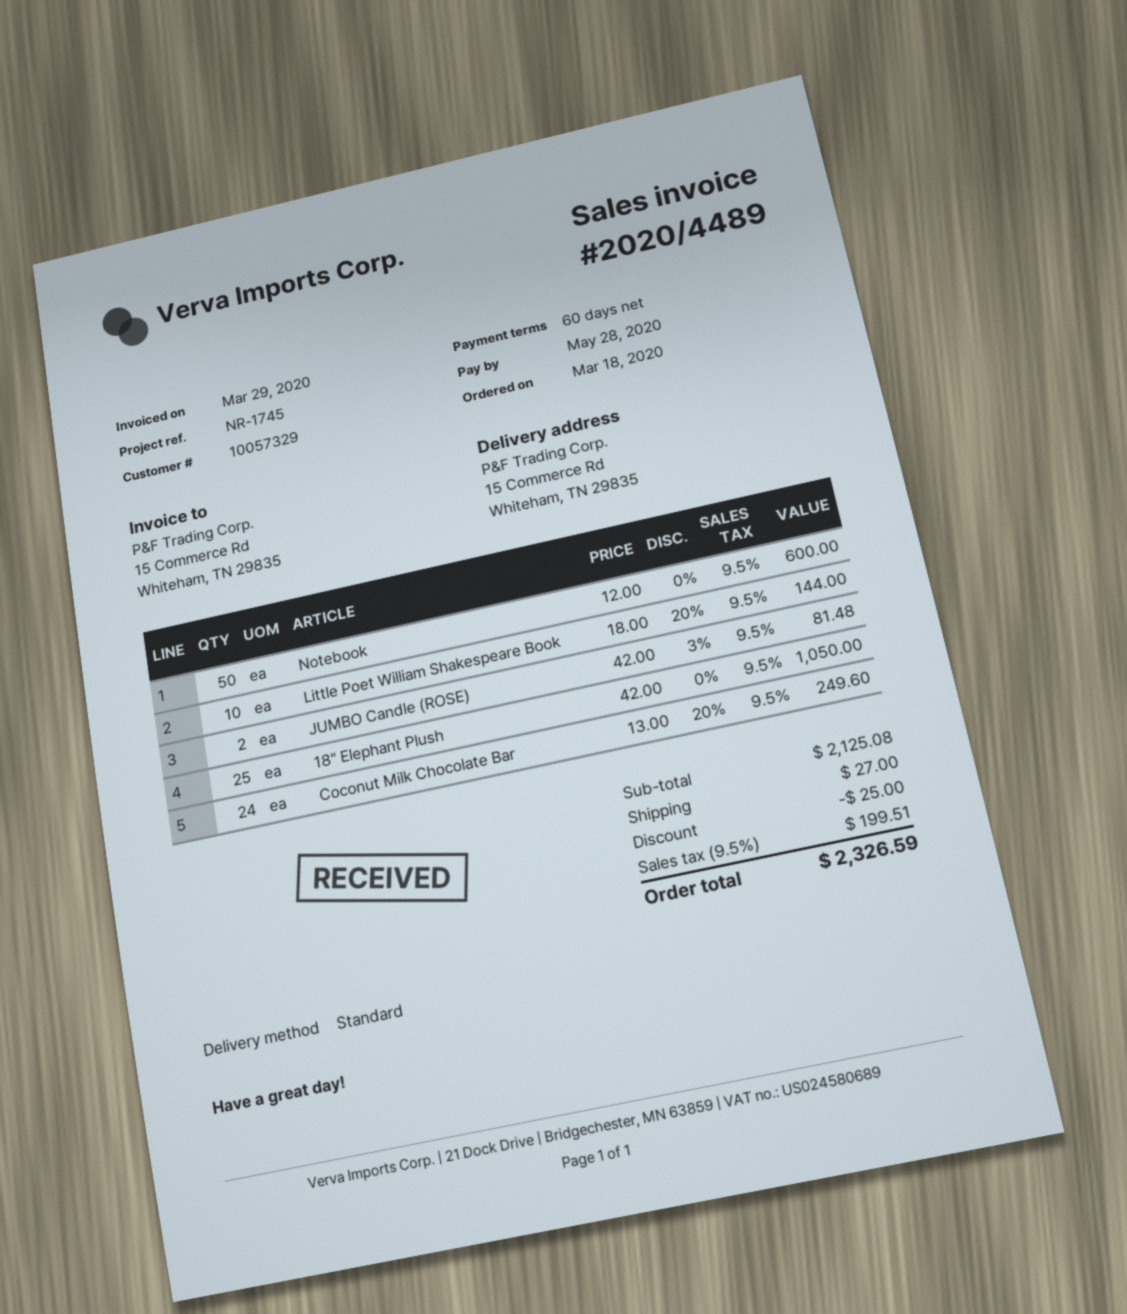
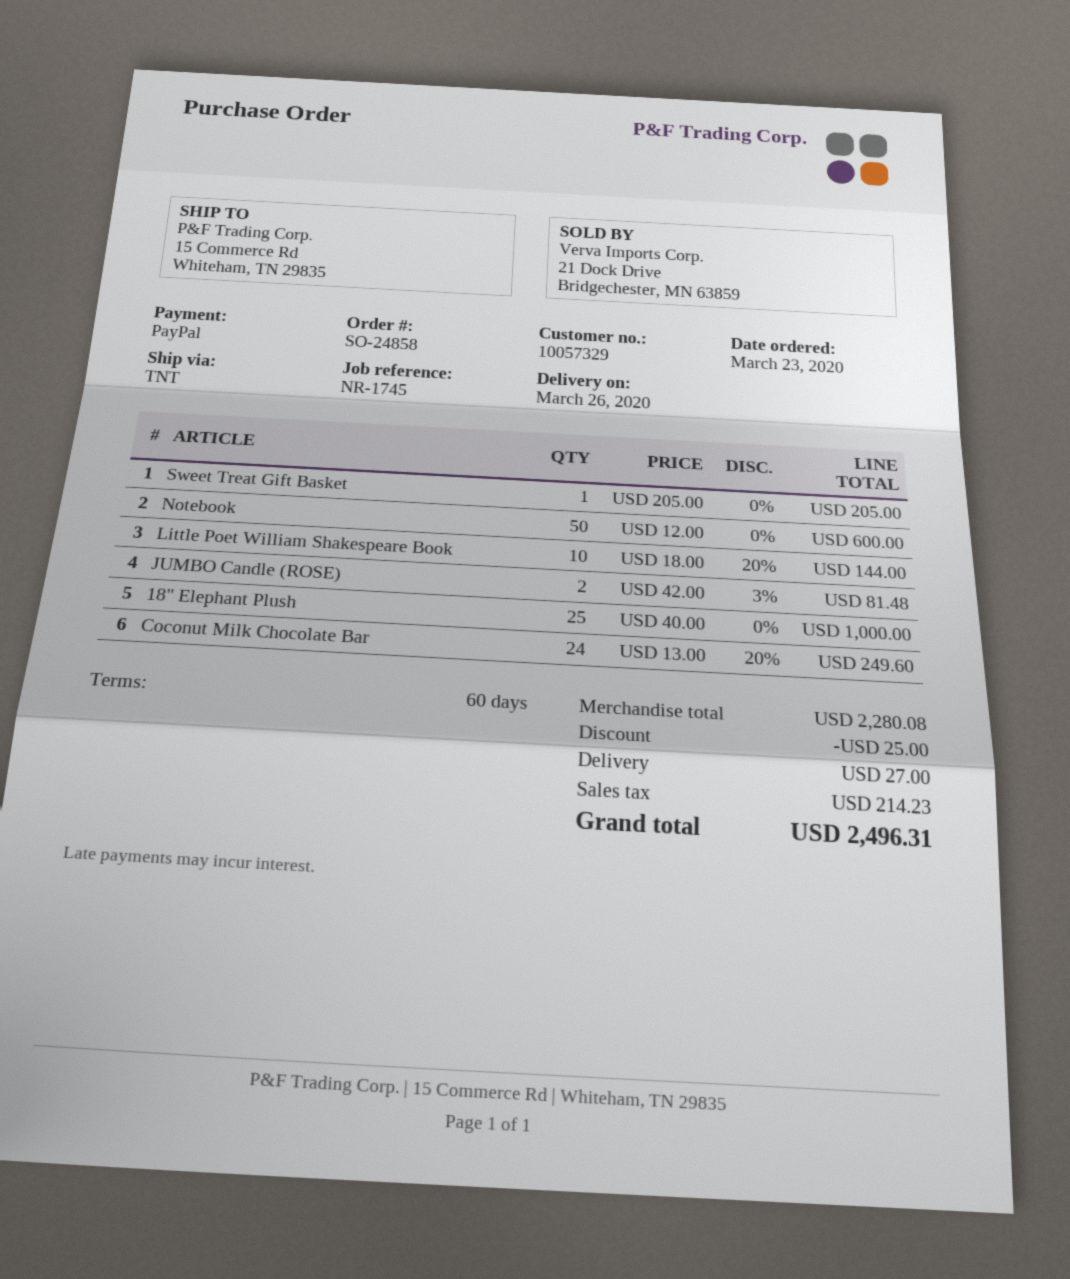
order date: 2020-03-18 -> 2020-03-23
shipping method: standard -> TNT
18" Elephant Plush: 25 x 42.00 = 1050.00 -> 25 x 40.00 = 1000.00
Sweet Treat Gift Basket: none -> 1 x 205.00 = 205.00
subtotal: 2125.08 -> 2280.08
tax: 199.51 -> 214.23
total: 2326.59 -> 2496.31

